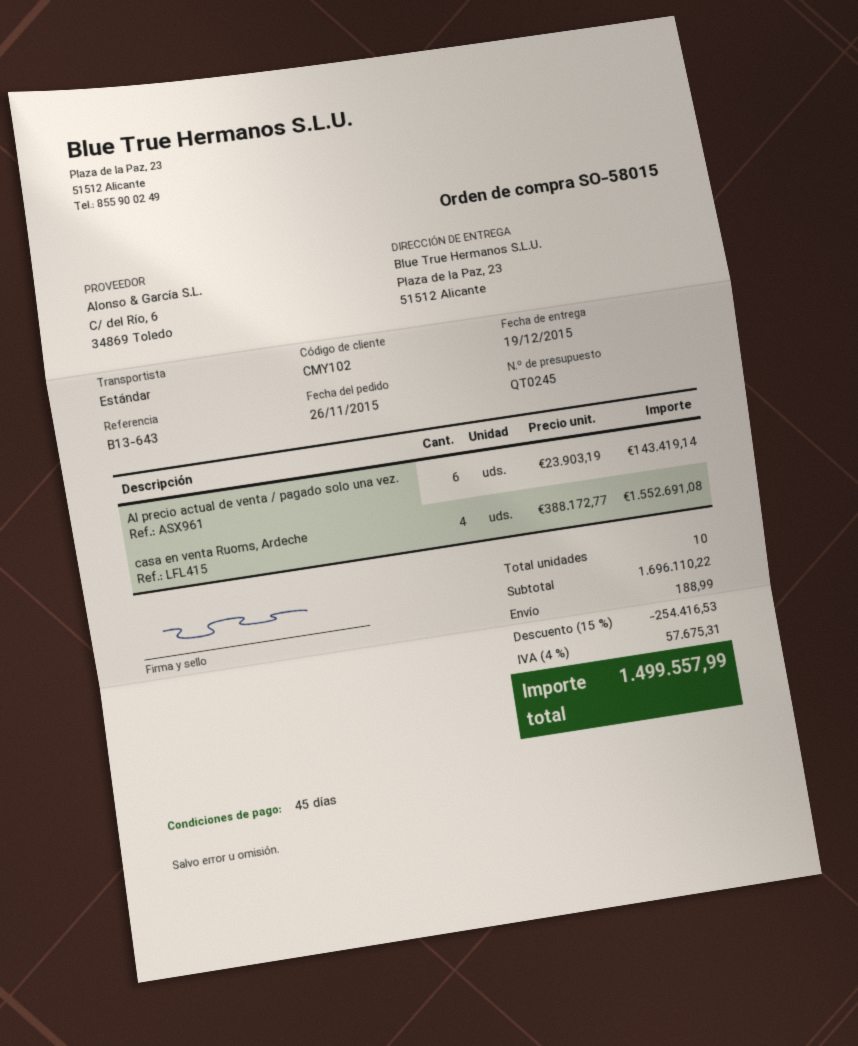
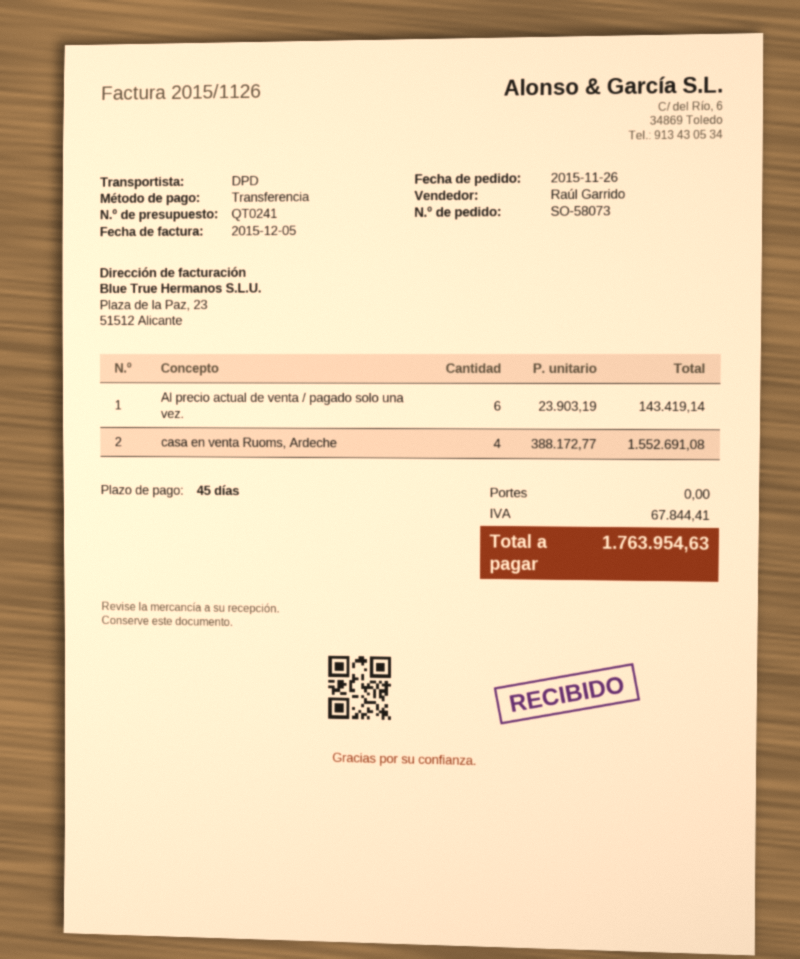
quote number: QT0245 -> QT0241
order number: SO-58015 -> SO-58073
shipping method: standard -> DPD
discount: 15% = 254416.53 -> none
shipping: 188.99 -> 0.00
tax: 57675.31 -> 67844.41
total: 1499557.99 -> 1763954.63

